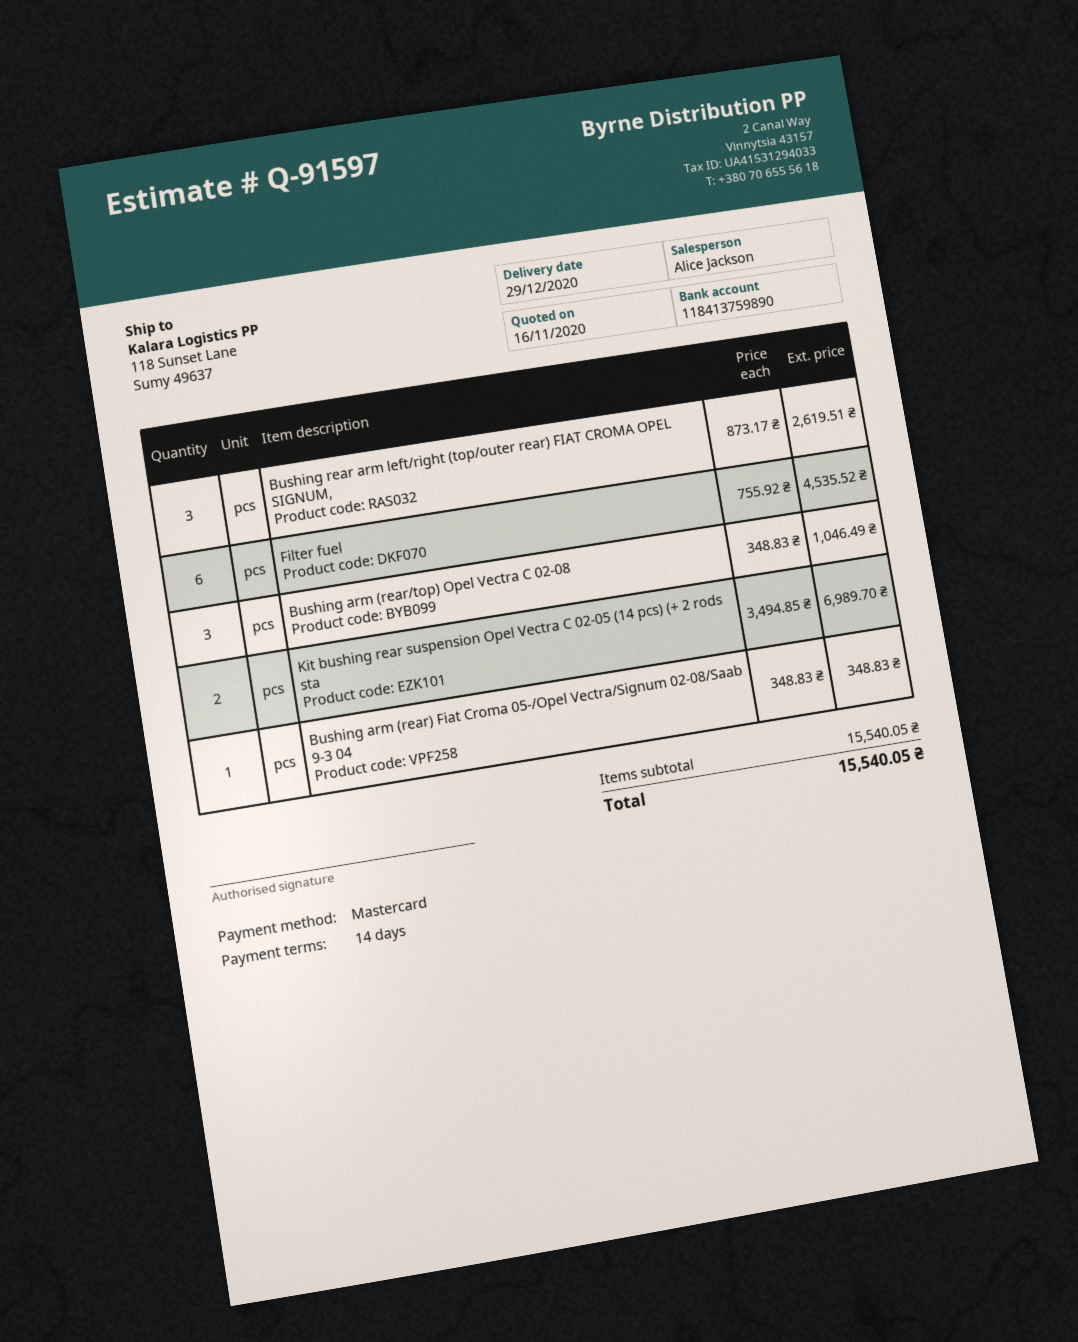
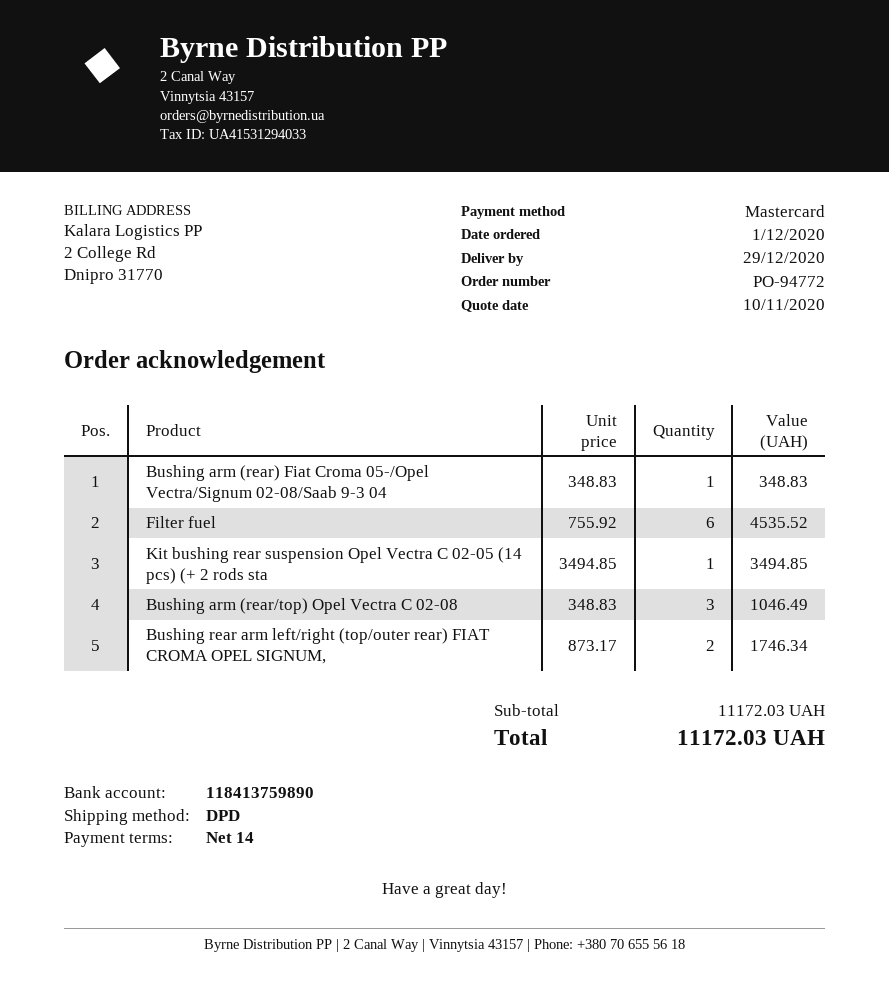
quote date: 2020-11-16 -> 2020-11-10
Bushing rear arm left/right (top/outer rear) FIAT CROMA OPEL SIGNUM,: 3 x 873.17 = 2619.51 -> 2 x 873.17 = 1746.34
Kit bushing rear suspension Opel Vectra C 02-05 (14 pcs) (+ 2 rods sta: 2 x 3494.85 = 6989.70 -> 1 x 3494.85 = 3494.85
subtotal: 15540.05 -> 11172.03
total: 15540.05 -> 11172.03

